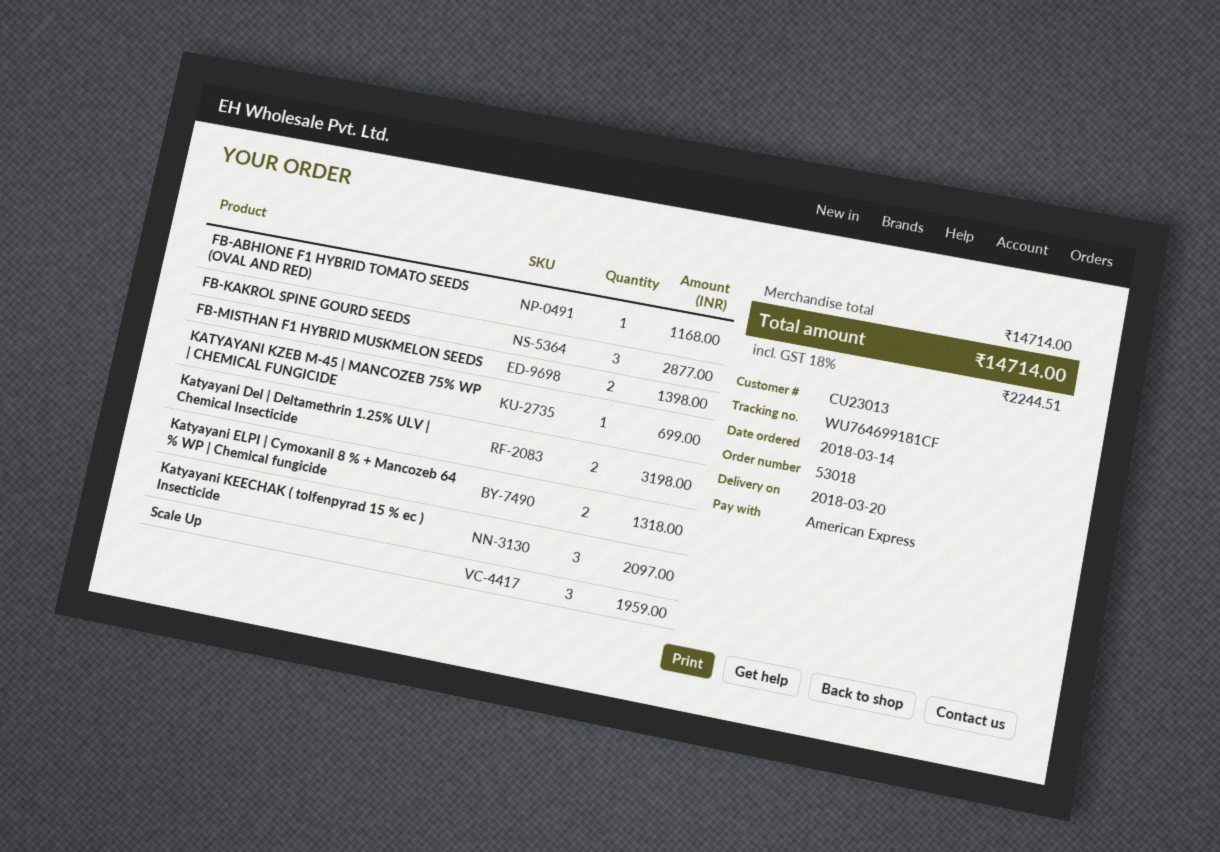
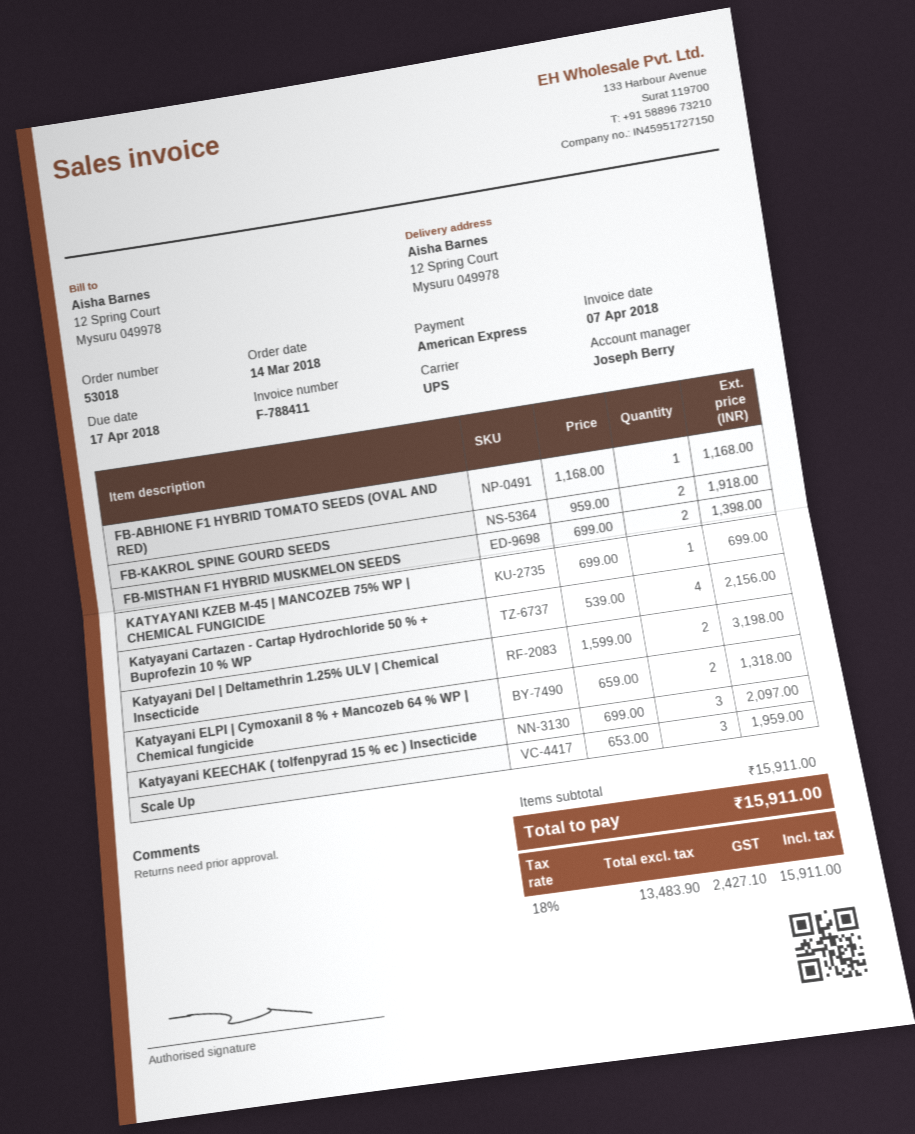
FB-KAKROL SPINE GOURD SEEDS: 3 for 2877.00 -> 2 for 1918.00
Katyayani Cartazen - Cartap Hydrochloride 50 % + Buprofezin 10 % WP: none -> 4 for 2156.00
subtotal: 14714.00 -> 15911.00
tax: 18% = 2244.51 -> 18% = 2427.10
total: 14714.00 -> 15911.00

